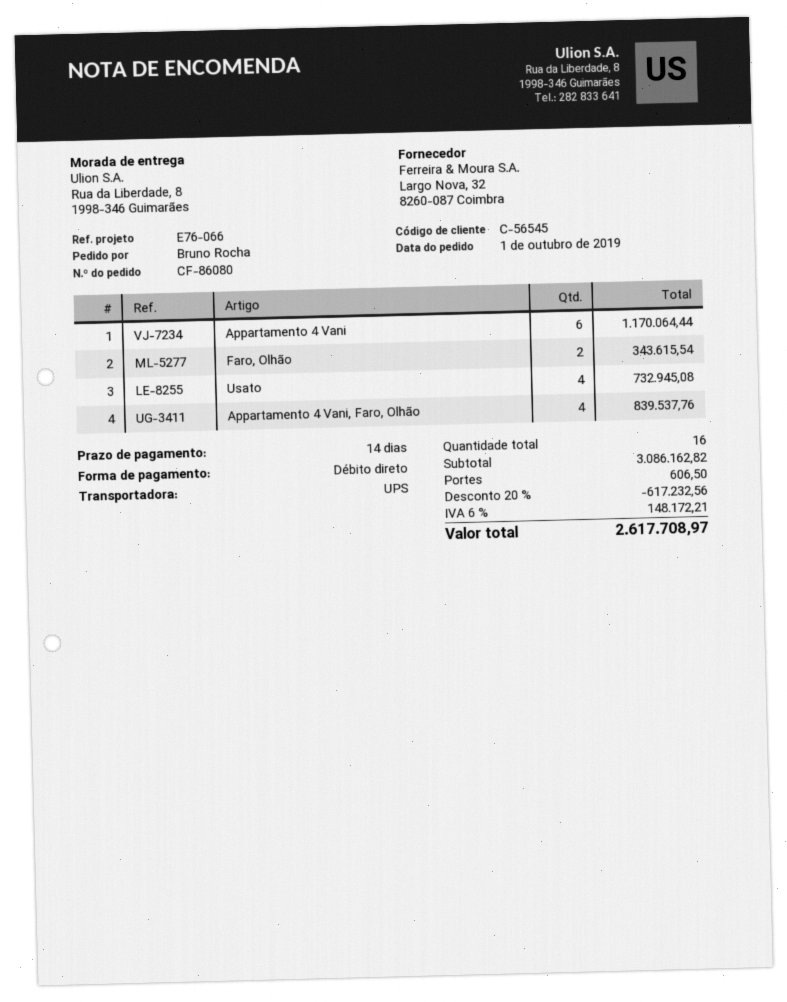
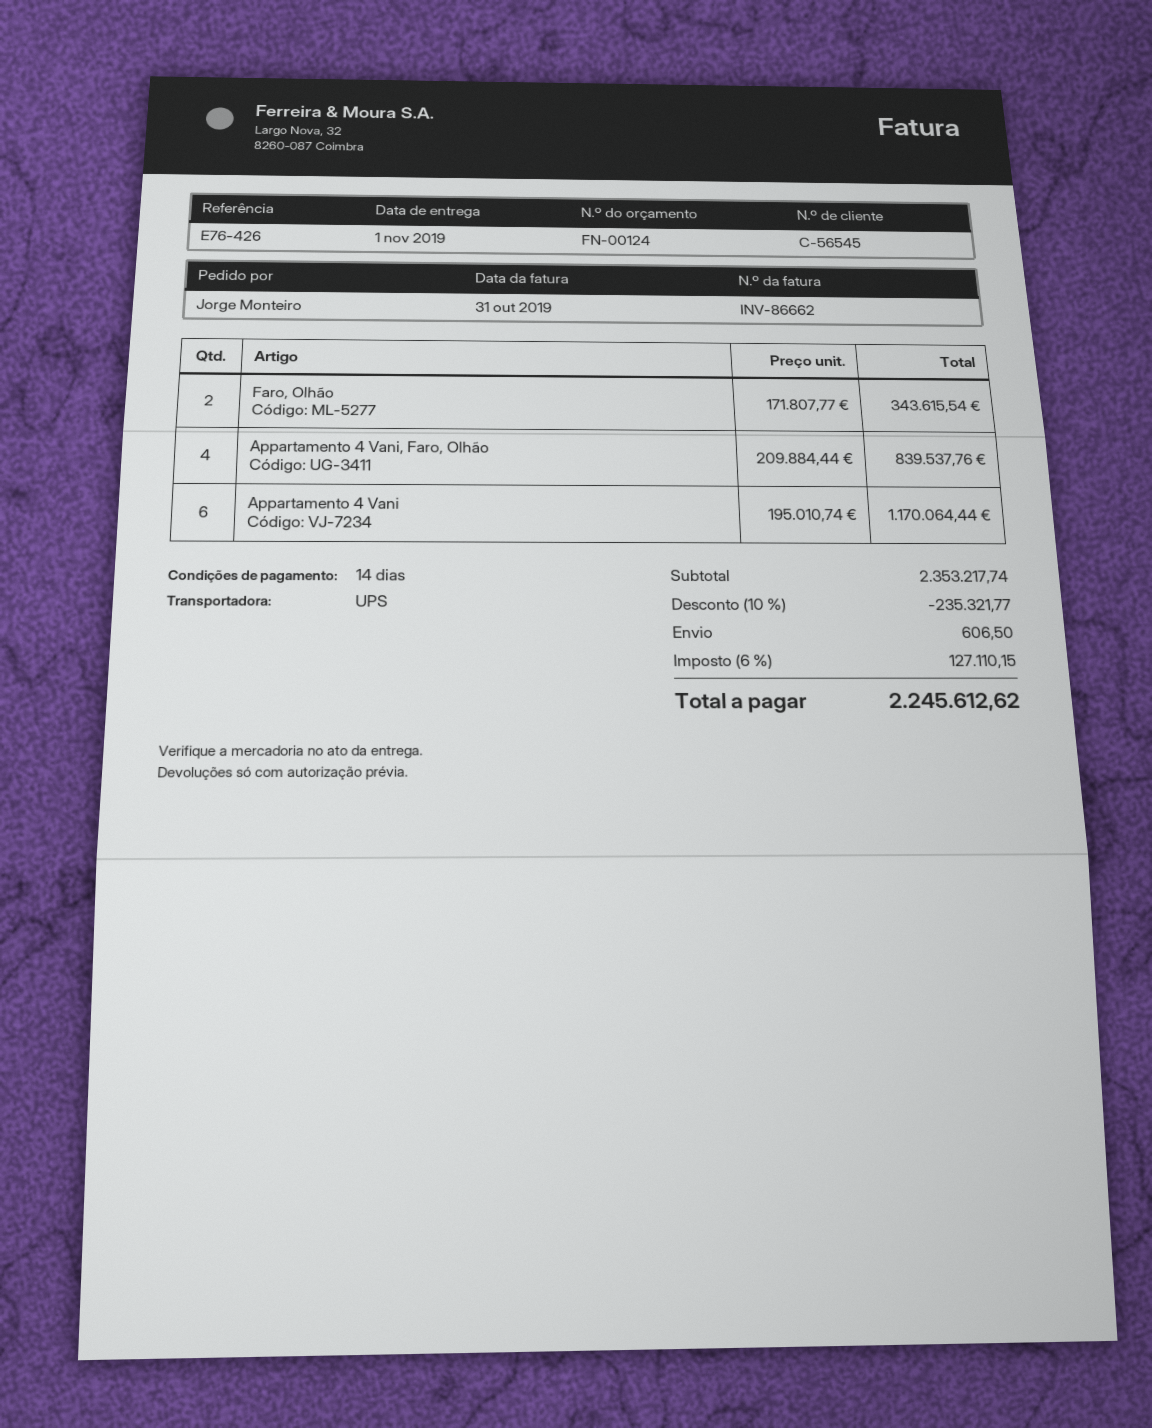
reference: E76-066 -> E76-426
ordered by: Bruno Rocha -> Jorge Monteiro
Usato: 4 for 732945.08 -> none
subtotal: 3086162.82 -> 2353217.74
discount: 20% = 617232.56 -> 10% = 235321.77
tax: 6% = 148172.21 -> 6% = 127110.15
total: 2617708.97 -> 2245612.62

